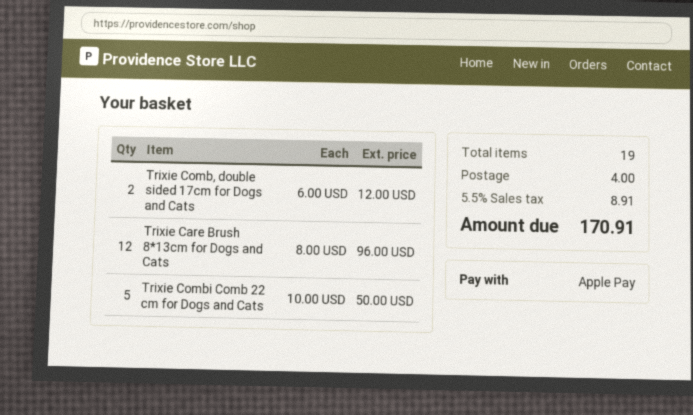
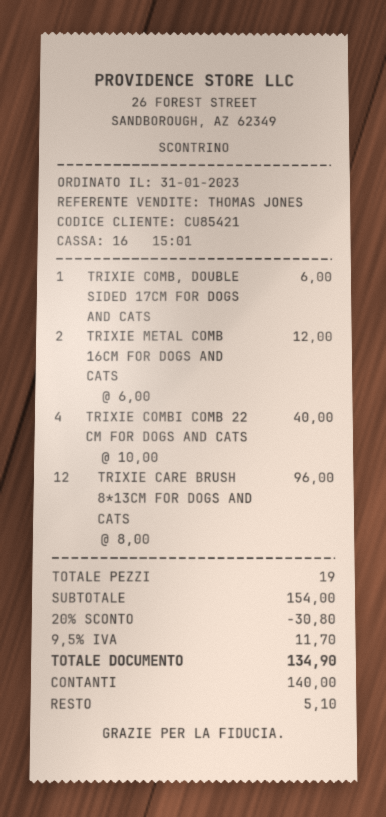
payment method: Apple Pay -> cash
Trixie Comb, double sided 17cm for Dogs and Cats: 2 x 6.00 = 12.00 -> 1 x 6.00 = 6.00
Trixie Combi Comb 22 cm for Dogs and Cats: 5 x 10.00 = 50.00 -> 4 x 10.00 = 40.00
TRIXIE METAL COMB 16CM FOR DOGS AND CATS: none -> 2 x 6.00 = 12.00
discount: none -> 20% = 30.80
shipping: 4.00 -> none
tax: 5.5% = 8.91 -> 9.5% = 11.70
total: 170.91 -> 134.90

